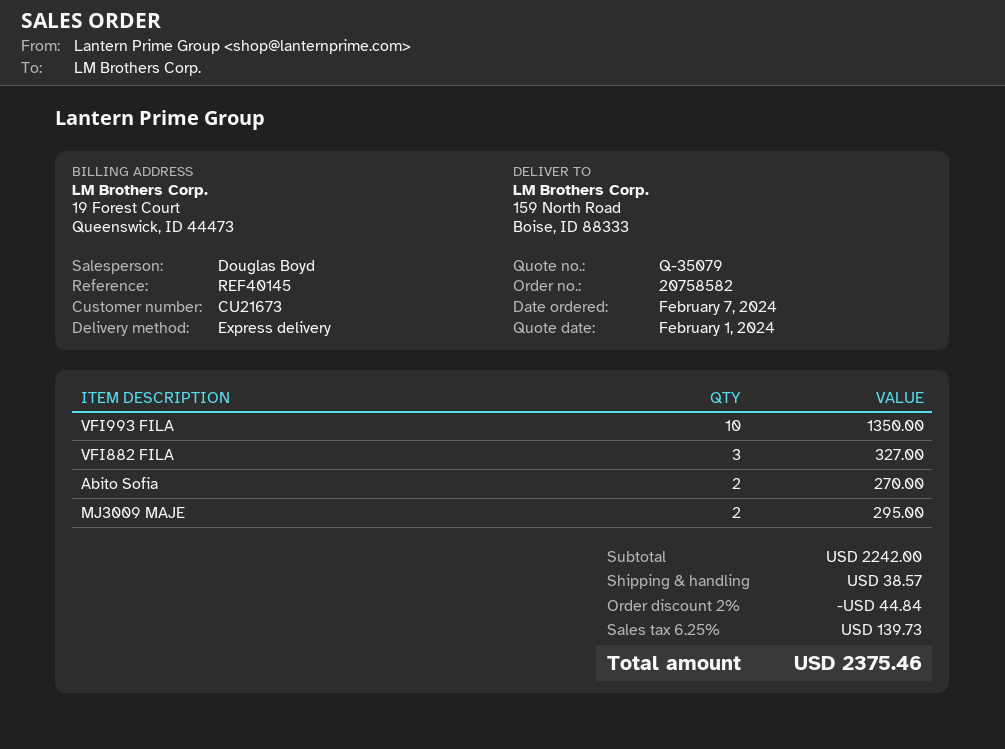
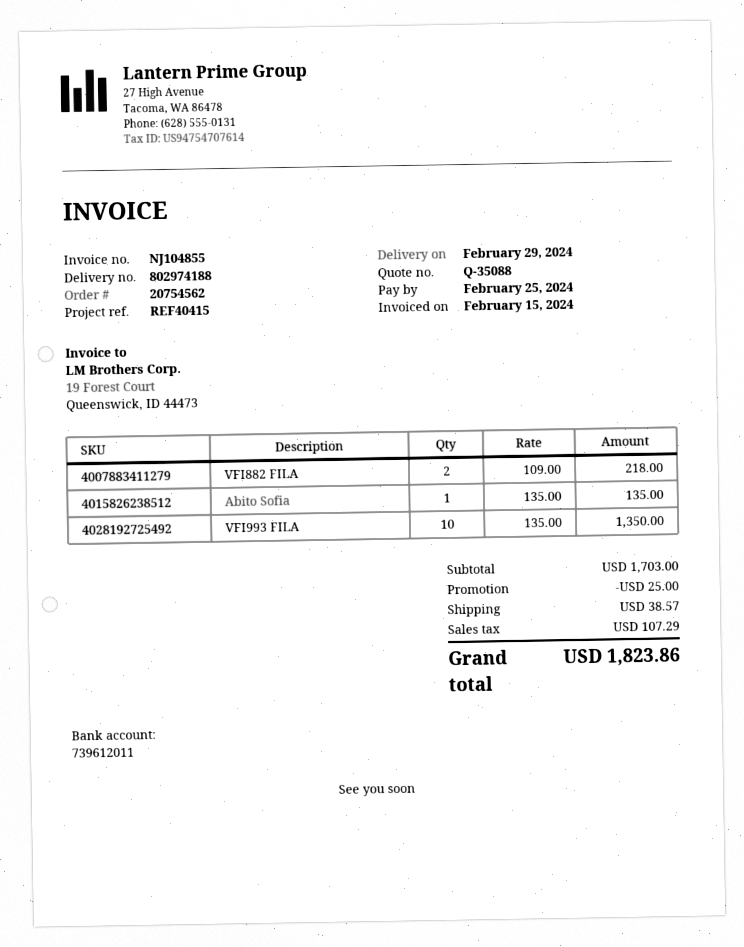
quote number: Q-35079 -> Q-35088
order number: 20758582 -> 20754562
reference: REF40145 -> REF40415
VFI882 FILA: 3 for 327.00 -> 2 for 218.00
Abito Sofia: 2 for 270.00 -> 1 for 135.00
MJ3009 MAJE: 2 for 295.00 -> none
subtotal: 2242.00 -> 1703.00
discount: 44.84 -> 25.00
tax: 139.73 -> 107.29
total: 2375.46 -> 1823.86

